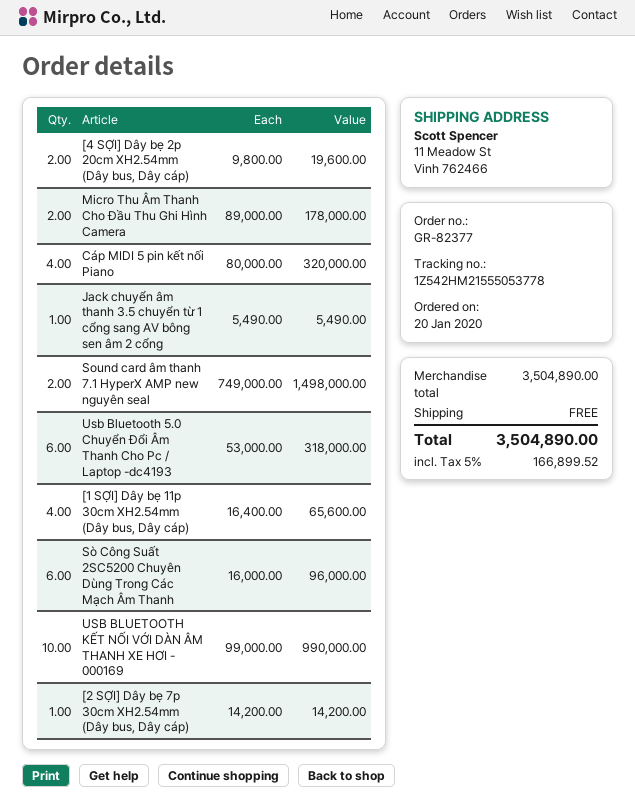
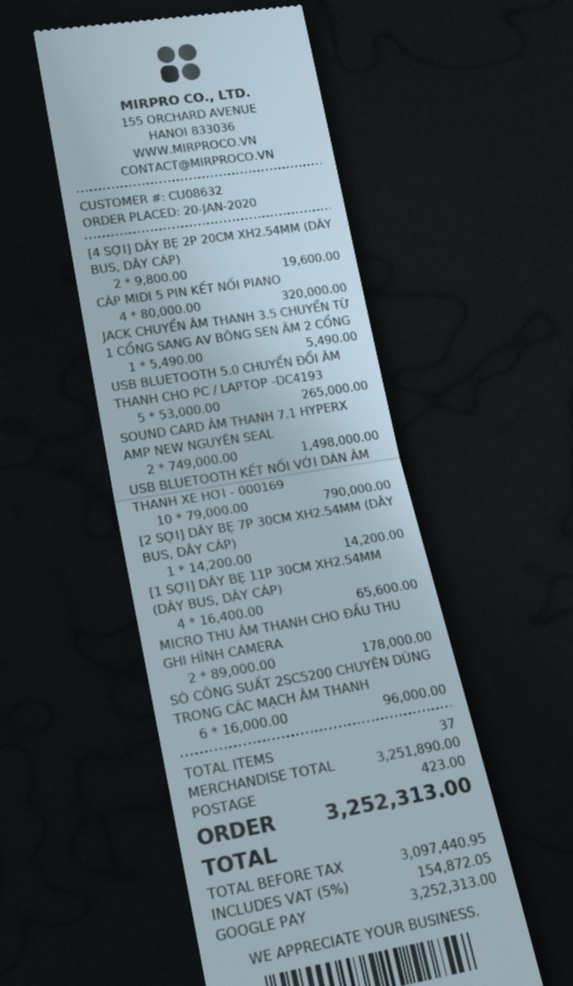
Usb Bluetooth 5.0 Chuyển Đổi Âm Thanh Cho Pc / Laptop -dc4193: 6 x 53000.00 = 318000.00 -> 5 x 53000.00 = 265000.00
USB BLUETOOTH KẾT NỐI VỚI DÀN ÂM THANH XE HƠI - 000169: 10 x 99000.00 = 990000.00 -> 10 x 79000.00 = 790000.00
subtotal: 3504890.00 -> 3251890.00
shipping: 0.00 -> 423.00
tax: 5% = 166899.52 -> 5% = 154872.05
total: 3504890.00 -> 3252313.00

